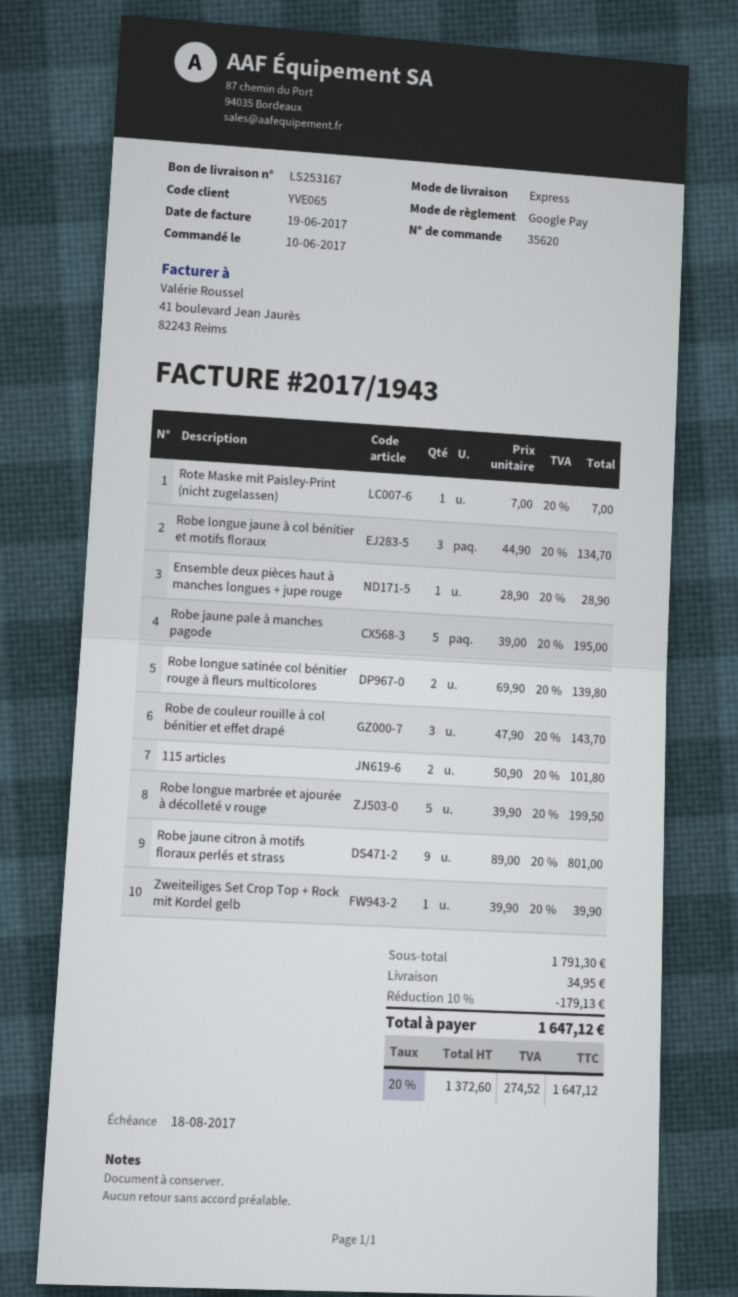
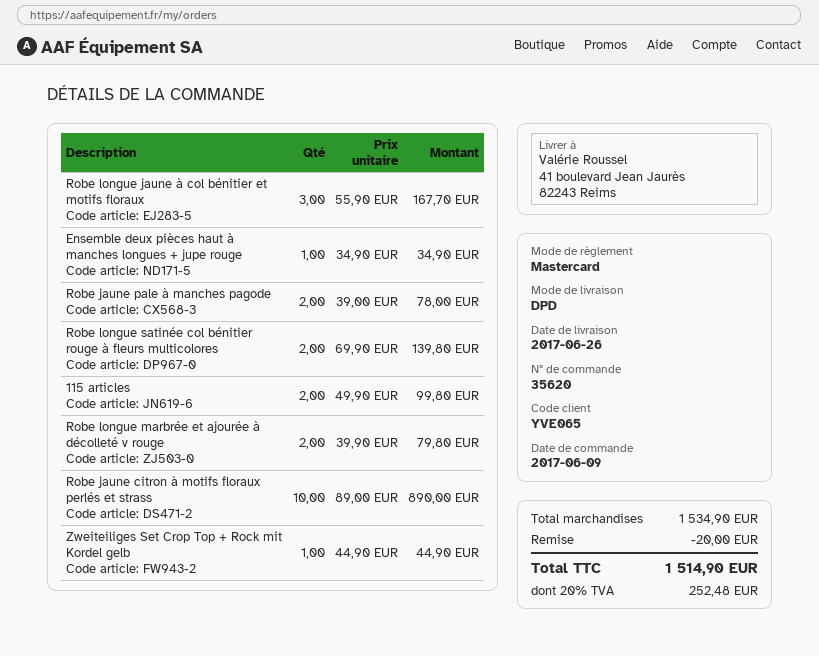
order date: 2017-06-10 -> 2017-06-09
payment method: Google Pay -> Mastercard
shipping method: express -> DPD
Rote Maske mit Paisley-Print (nicht zugelassen): 1 x 7.00 = 7.00 -> none
Robe longue jaune à col bénitier et motifs floraux: 3 x 44.90 = 134.70 -> 3 x 55.90 = 167.70
Ensemble deux pièces haut à manches longues + jupe rouge: 1 x 28.90 = 28.90 -> 1 x 34.90 = 34.90
Robe jaune pale à manches pagode: 5 x 39.00 = 195.00 -> 2 x 39.00 = 78.00
Robe de couleur rouille à col bénitier et effet drapé: 3 x 47.90 = 143.70 -> none
115 articles: 2 x 50.90 = 101.80 -> 2 x 49.90 = 99.80
Robe longue marbrée et ajourée à décolleté v rouge: 5 x 39.90 = 199.50 -> 2 x 39.90 = 79.80
Robe jaune citron à motifs floraux perlés et strass: 9 x 89.00 = 801.00 -> 10 x 89.00 = 890.00
Zweiteiliges Set Crop Top + Rock mit Kordel gelb: 1 x 39.90 = 39.90 -> 1 x 44.90 = 44.90
subtotal: 1791.30 -> 1534.90
discount: 179.13 -> 20.00
shipping: 34.95 -> none
tax: 20% = 274.52 -> 20% = 252.48
total: 1647.12 -> 1514.90

